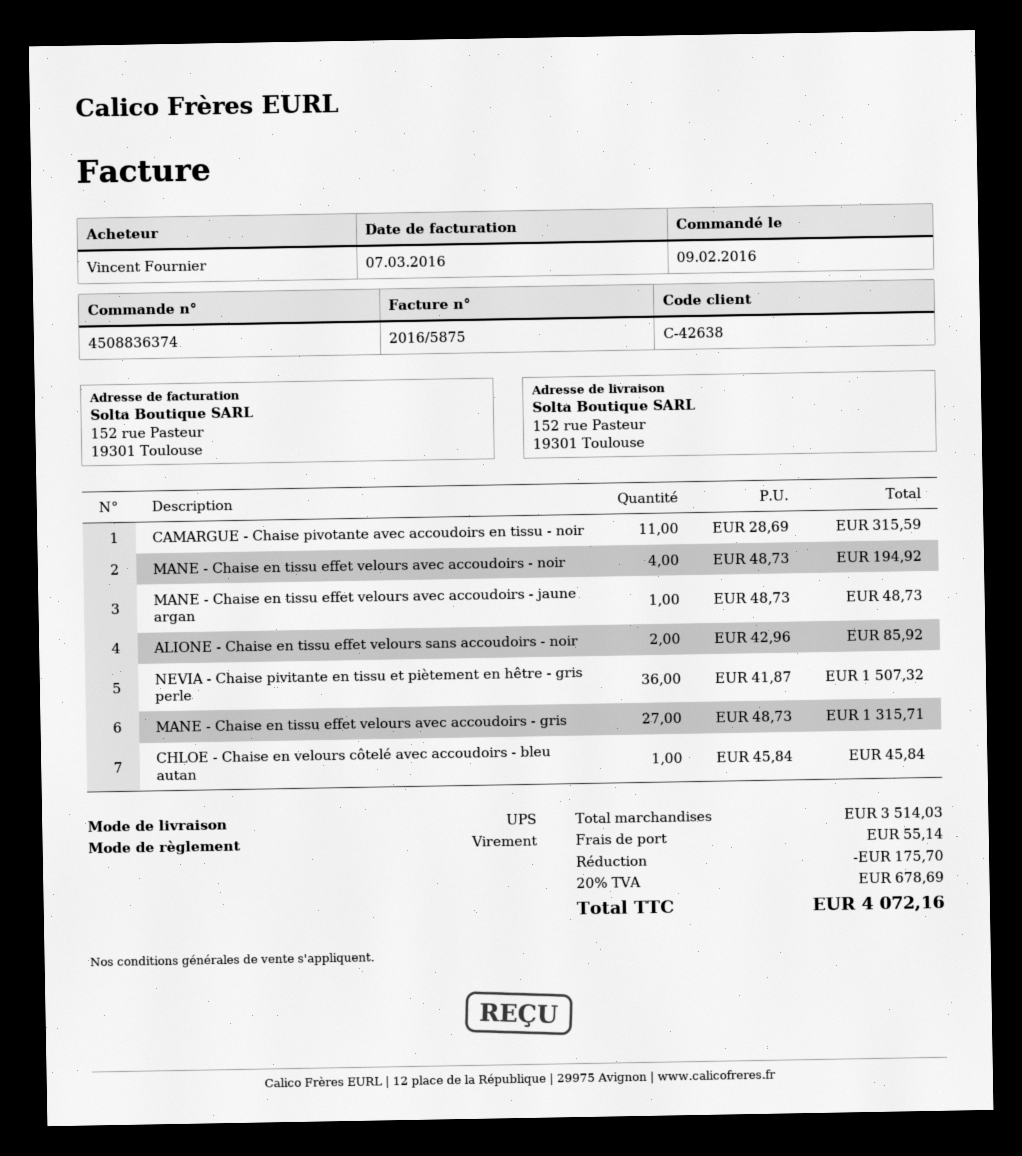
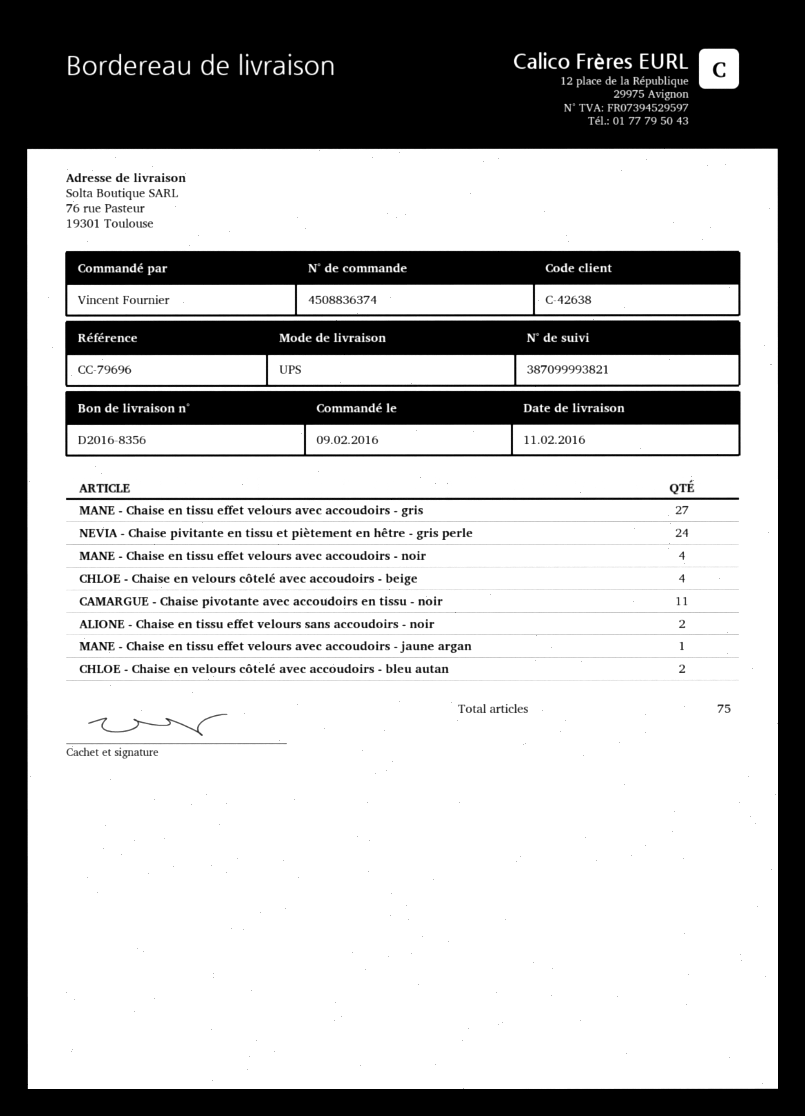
ship to: 152 rue Pasteur, 19301 Toulouse -> 76 rue Pasteur, 19301 Toulouse
NEVIA - Chaise pivitante en tissu et piètement en hêtre - gris perle: 36 -> 24
CHLOE - Chaise en velours côtelé avec accoudoirs - bleu autan: 1 -> 2
CHLOE - Chaise en velours côtelé avec accoudoirs - beige: none -> 4

